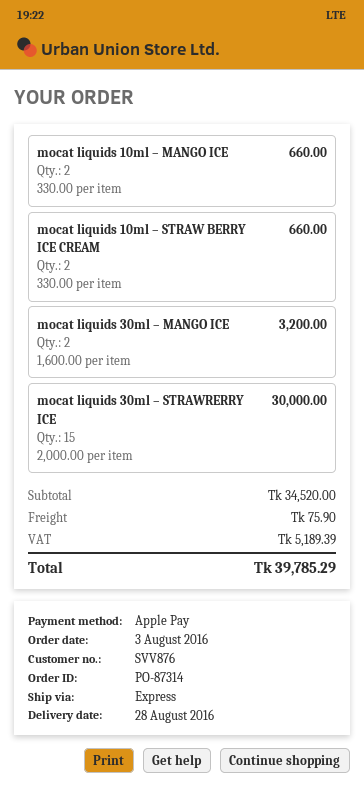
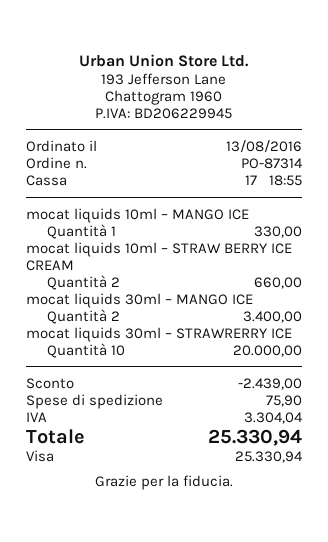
order date: 2016-08-03 -> 2016-08-13
payment method: Apple Pay -> Visa
mocat liquids 10ml – MANGO ICE: 2 for 660.00 -> 1 for 330.00
mocat liquids 30ml – MANGO ICE: 2 for 3200.00 -> 2 for 3400.00
mocat liquids 30ml – STRAWRERRY ICE: 15 for 30000.00 -> 10 for 20000.00
discount: none -> 2439.00
tax: 5189.39 -> 3304.04
total: 39785.29 -> 25330.94

